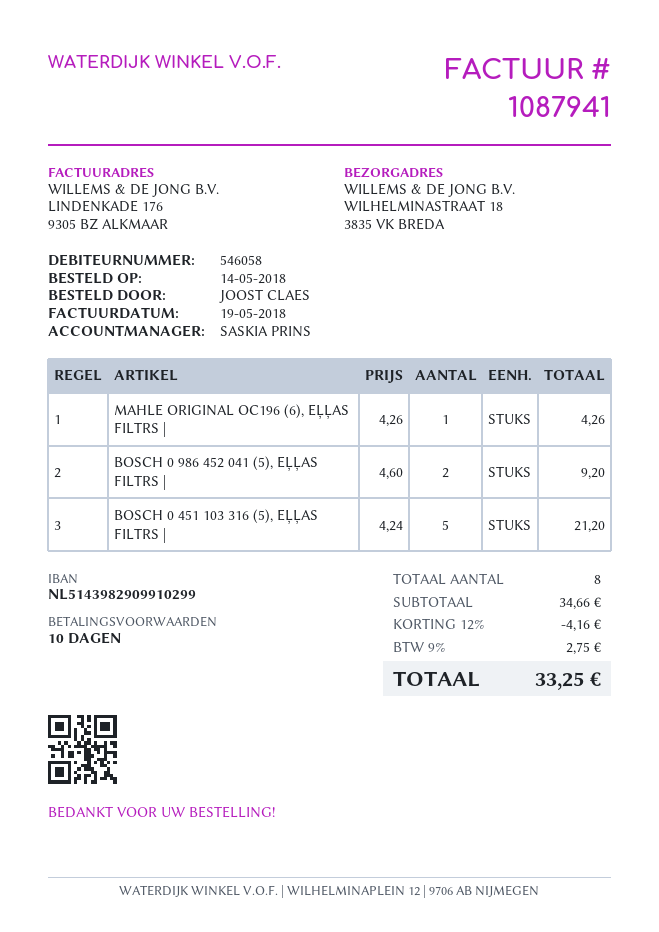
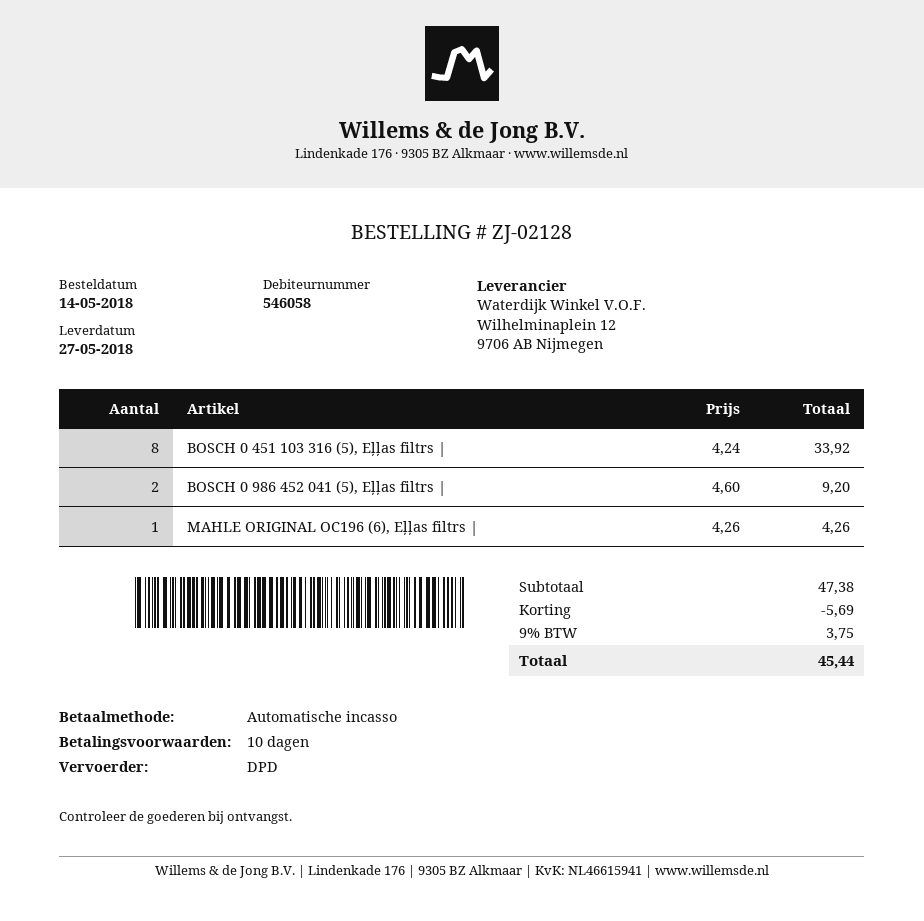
BOSCH 0 451 103 316 (5), EĻĻAS FILTRS |: 5 x 4.24 = 21.20 -> 8 x 4.24 = 33.92
subtotal: 34.66 -> 47.38
discount: 4.16 -> 5.69
tax: 9% = 2.75 -> 9% = 3.75
total: 33.25 -> 45.44

